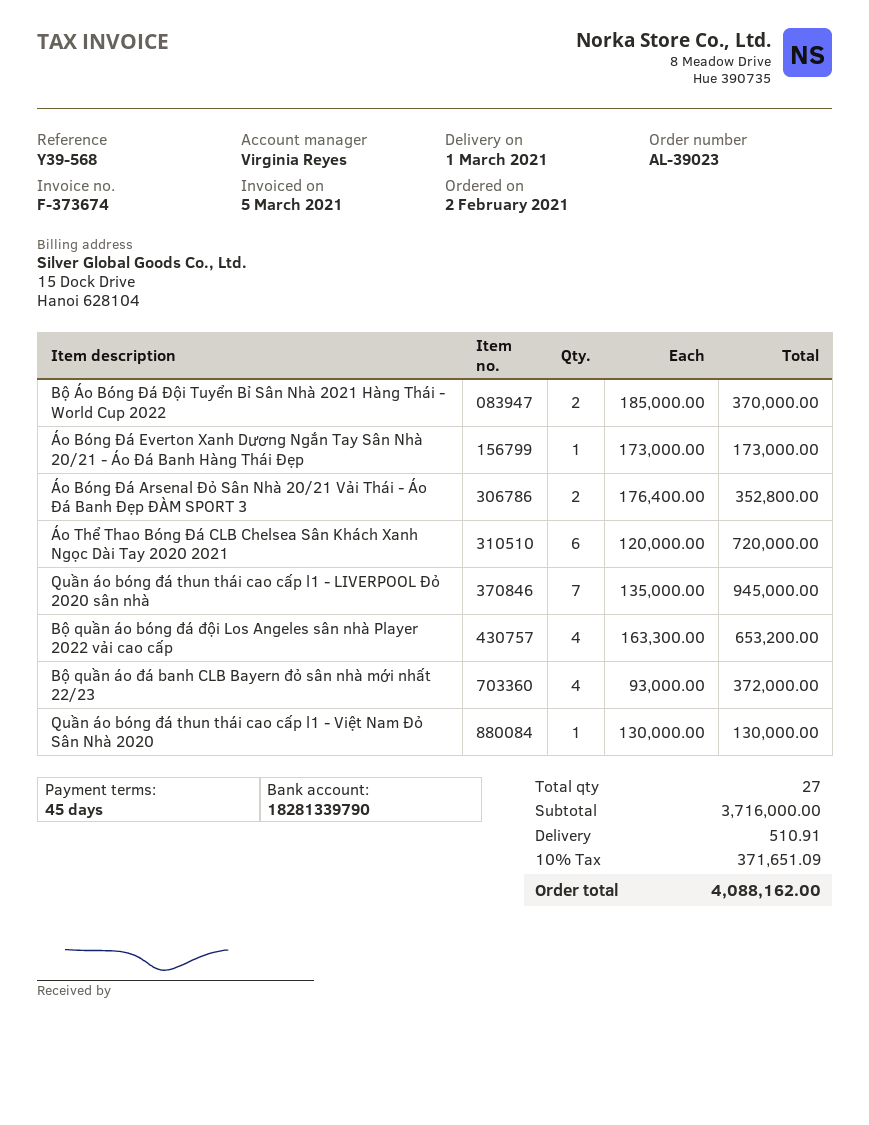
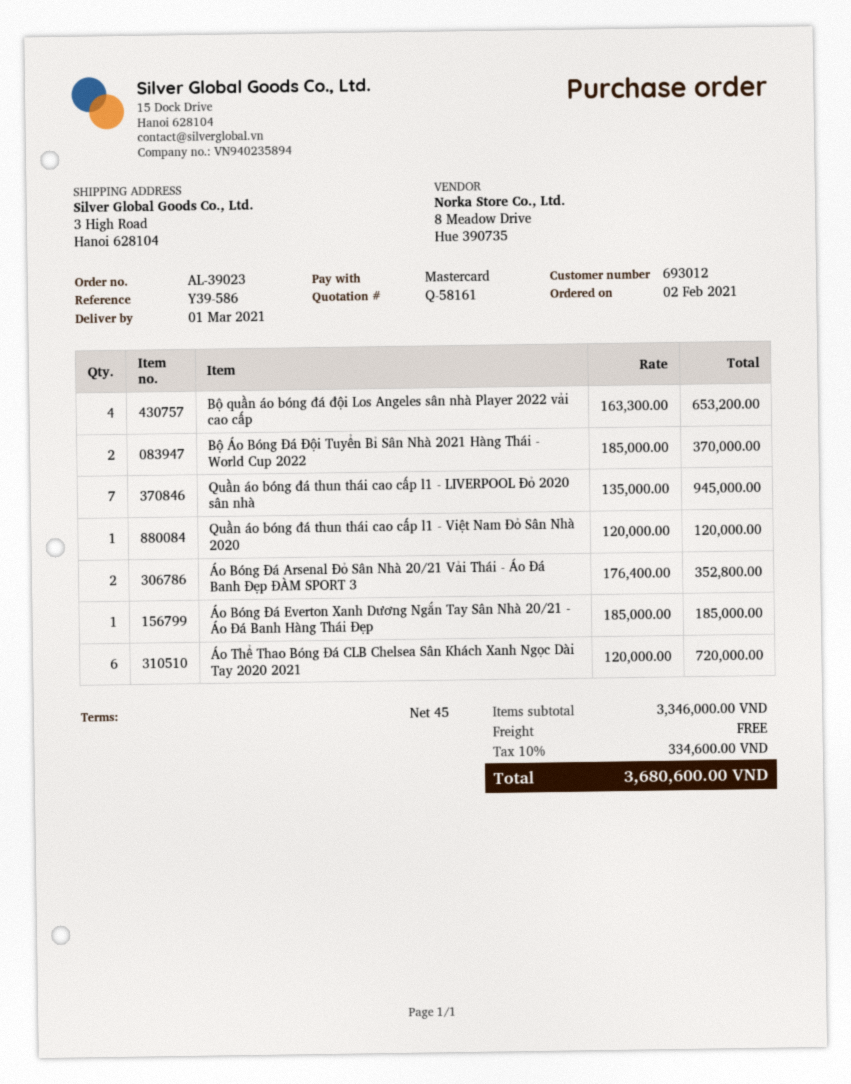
reference: Y39-568 -> Y39-586
Áo Bóng Đá Everton Xanh Dương Ngắn Tay Sân Nhà 20/21 - Áo Đá Banh Hàng Thái Đẹp: 1 x 173000.00 = 173000.00 -> 1 x 185000.00 = 185000.00
Bộ quần áo đá banh CLB Bayern đỏ sân nhà mới nhất 22/23: 4 x 93000.00 = 372000.00 -> none
Quần áo bóng đá thun thái cao cấp l1 - Việt Nam Đỏ Sân Nhà 2020: 1 x 130000.00 = 130000.00 -> 1 x 120000.00 = 120000.00
subtotal: 3716000.00 -> 3346000.00
shipping: 510.91 -> 0.00
tax: 10% = 371651.09 -> 10% = 334600.00
total: 4088162.00 -> 3680600.00

